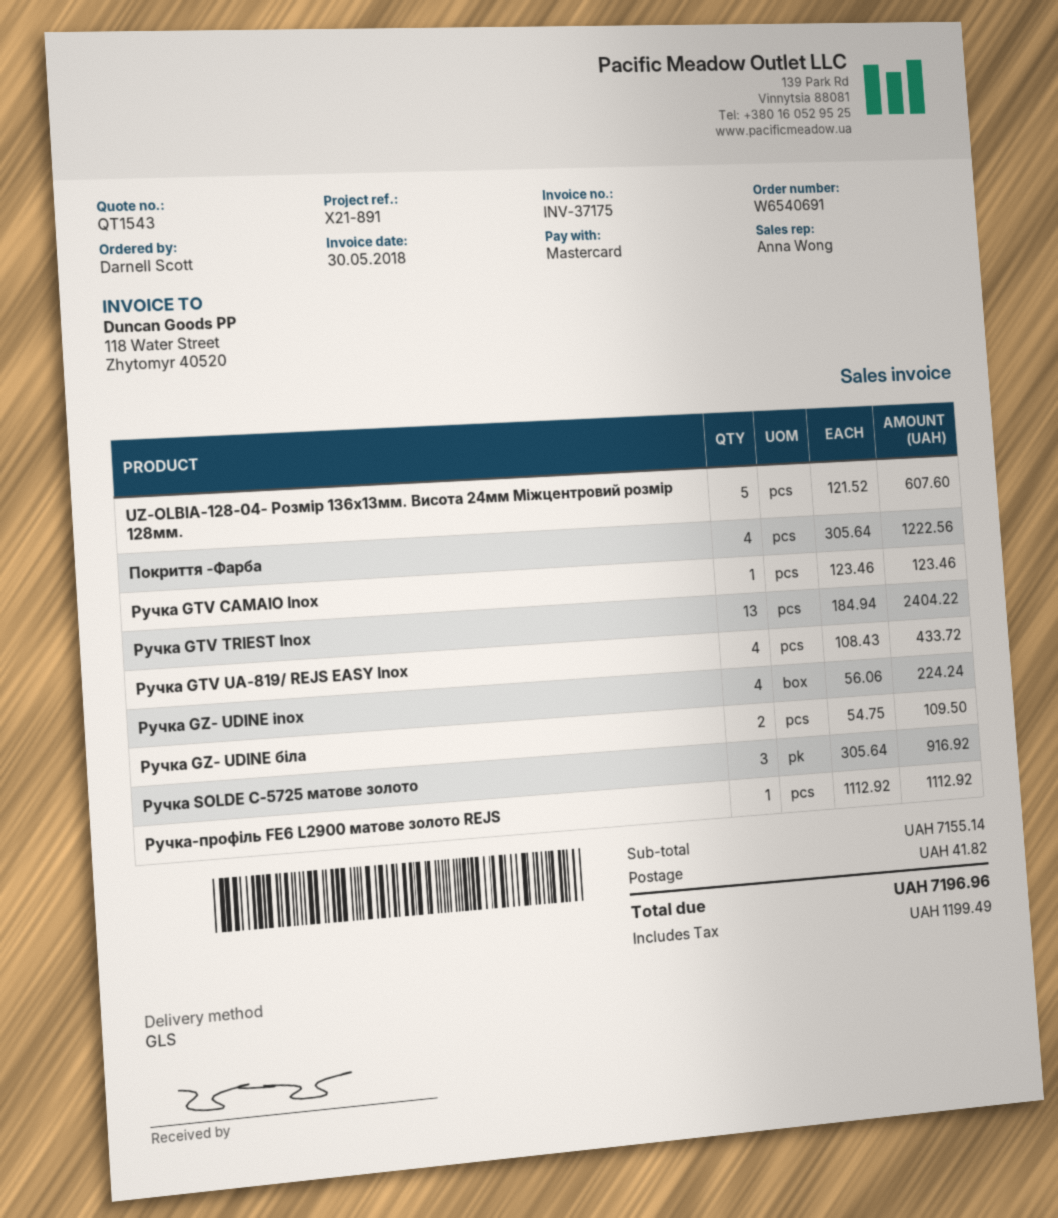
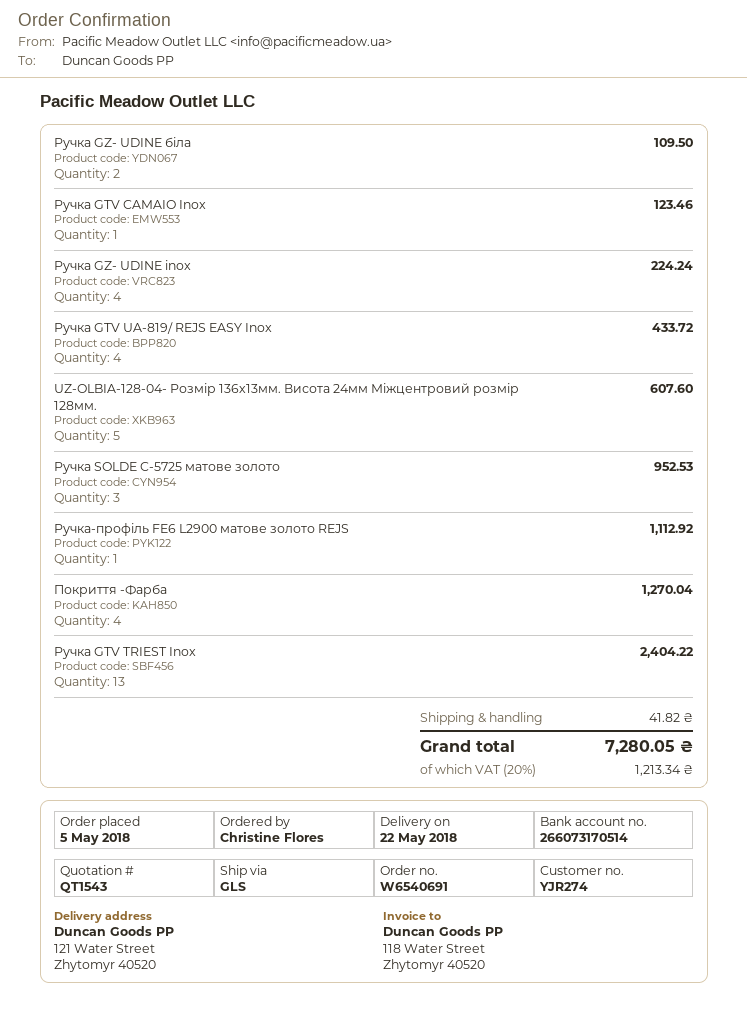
ordered by: Darnell Scott -> Christine Flores
Покриття -Фарба: 4 for 1222.56 -> 4 for 1270.04
Ручка SOLDE C-5725 матове золото: 3 for 916.92 -> 3 for 952.53
tax: 1199.49 -> 1213.34
total: 7196.96 -> 7280.05

